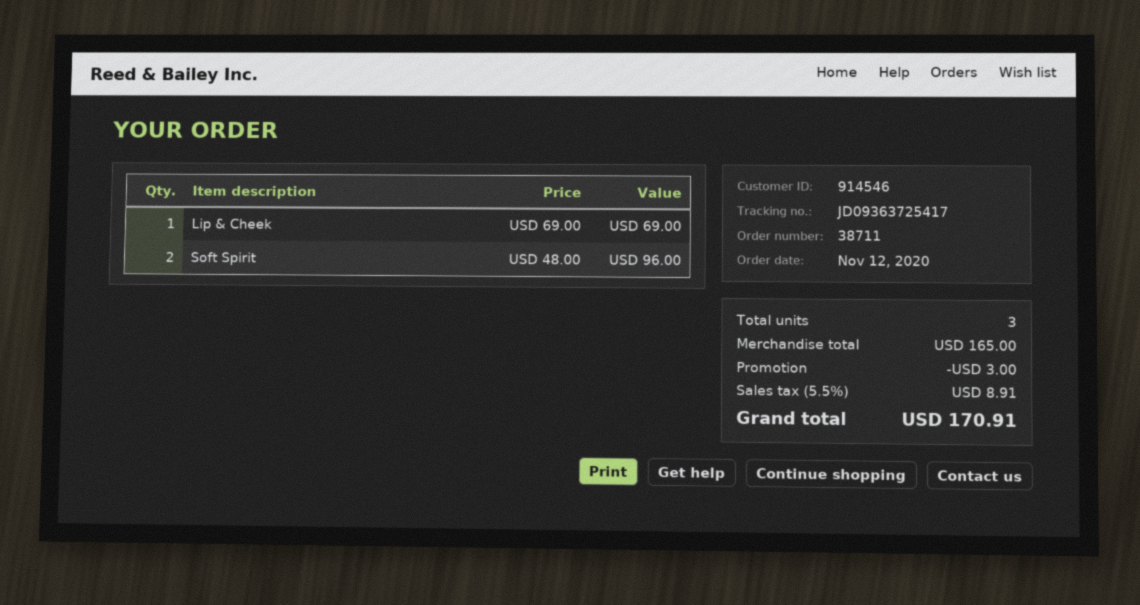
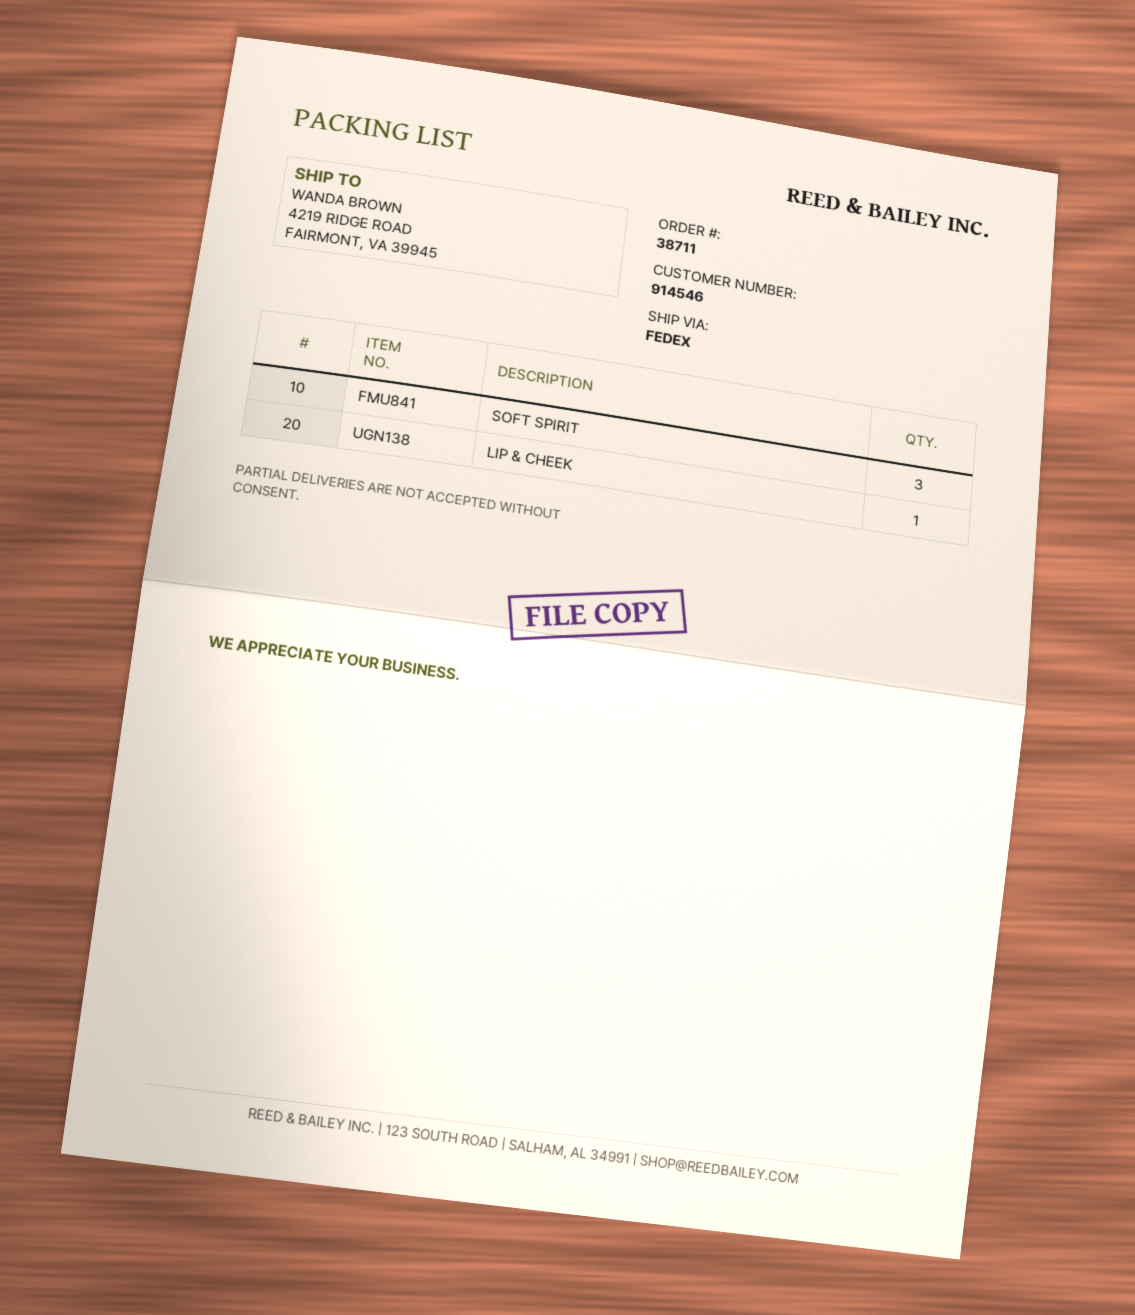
Soft Spirit: 2 -> 3

